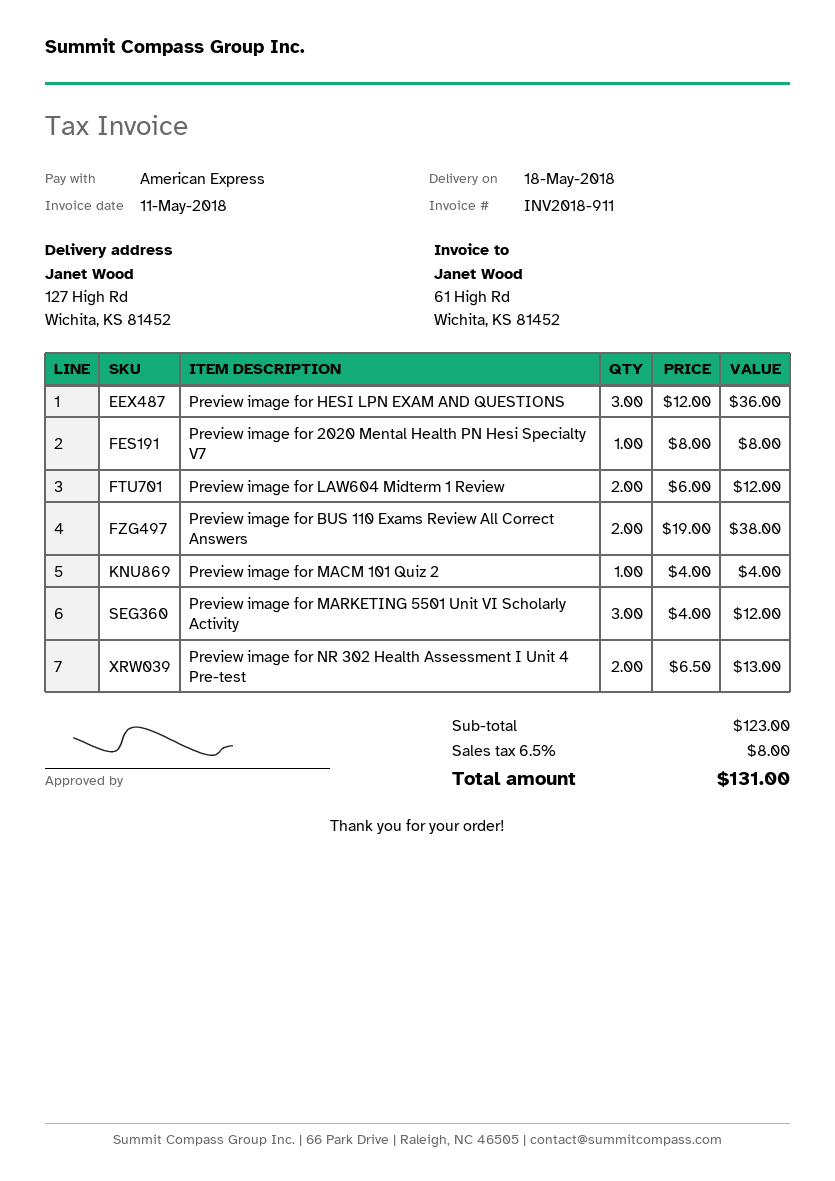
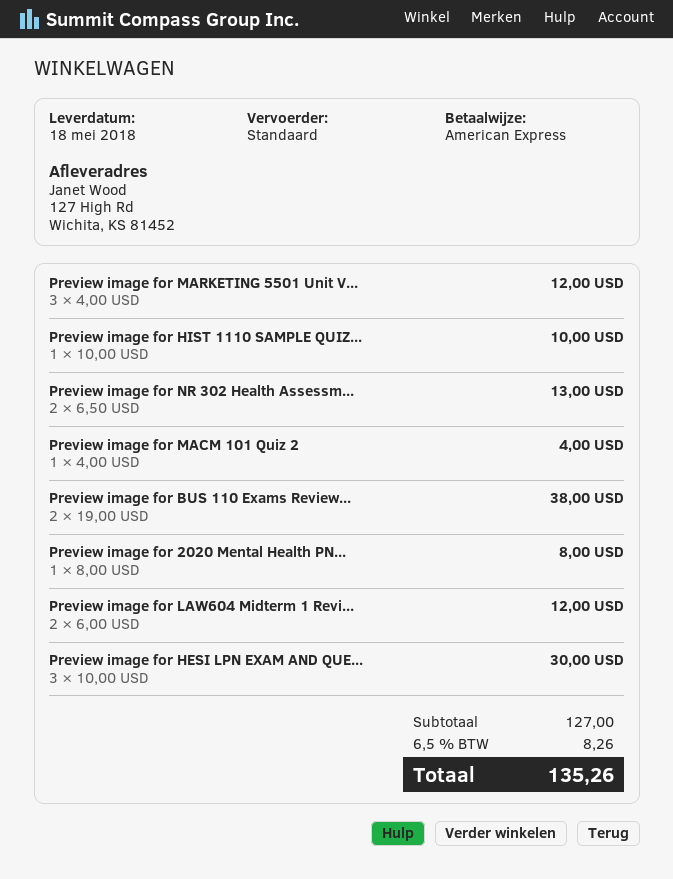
Preview image for HESI LPN EXAM AND QUESTIONS: 3 x 12.00 = 36.00 -> 3 x 10.00 = 30.00
Preview image for HIST 1110 SAMPLE QUIZ...: none -> 1 x 10.00 = 10.00
subtotal: 123.00 -> 127.00
tax: 6.5% = 8.00 -> 6.5% = 8.26
total: 131.00 -> 135.26

